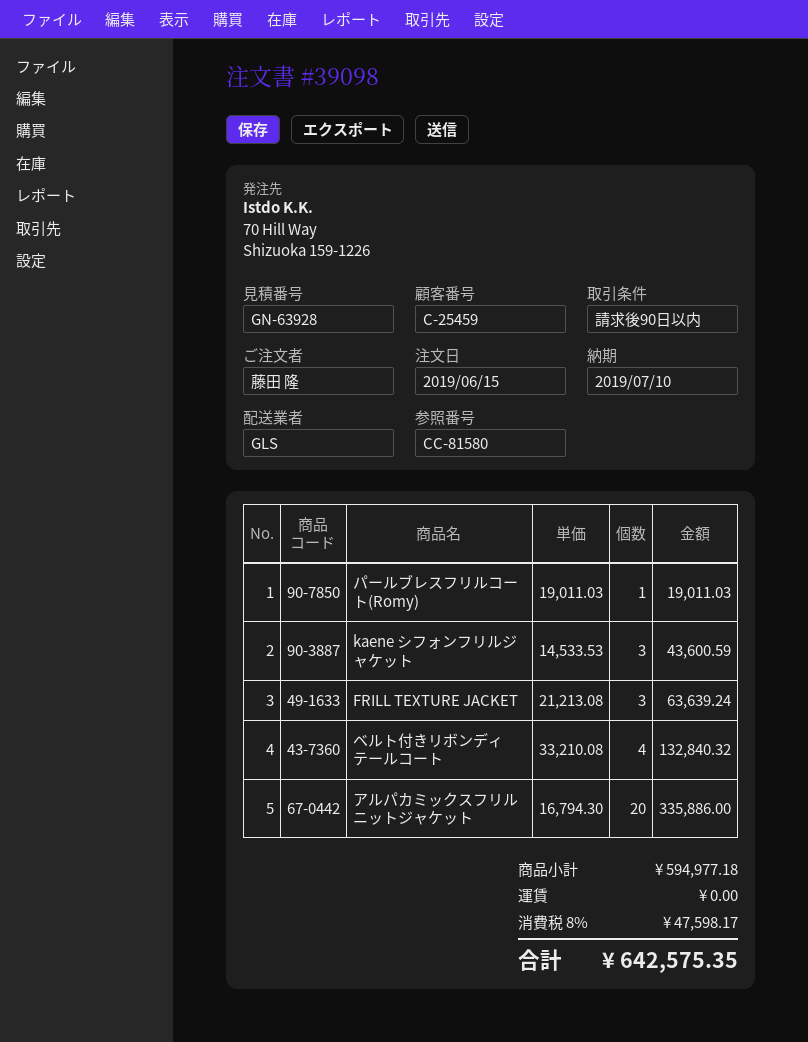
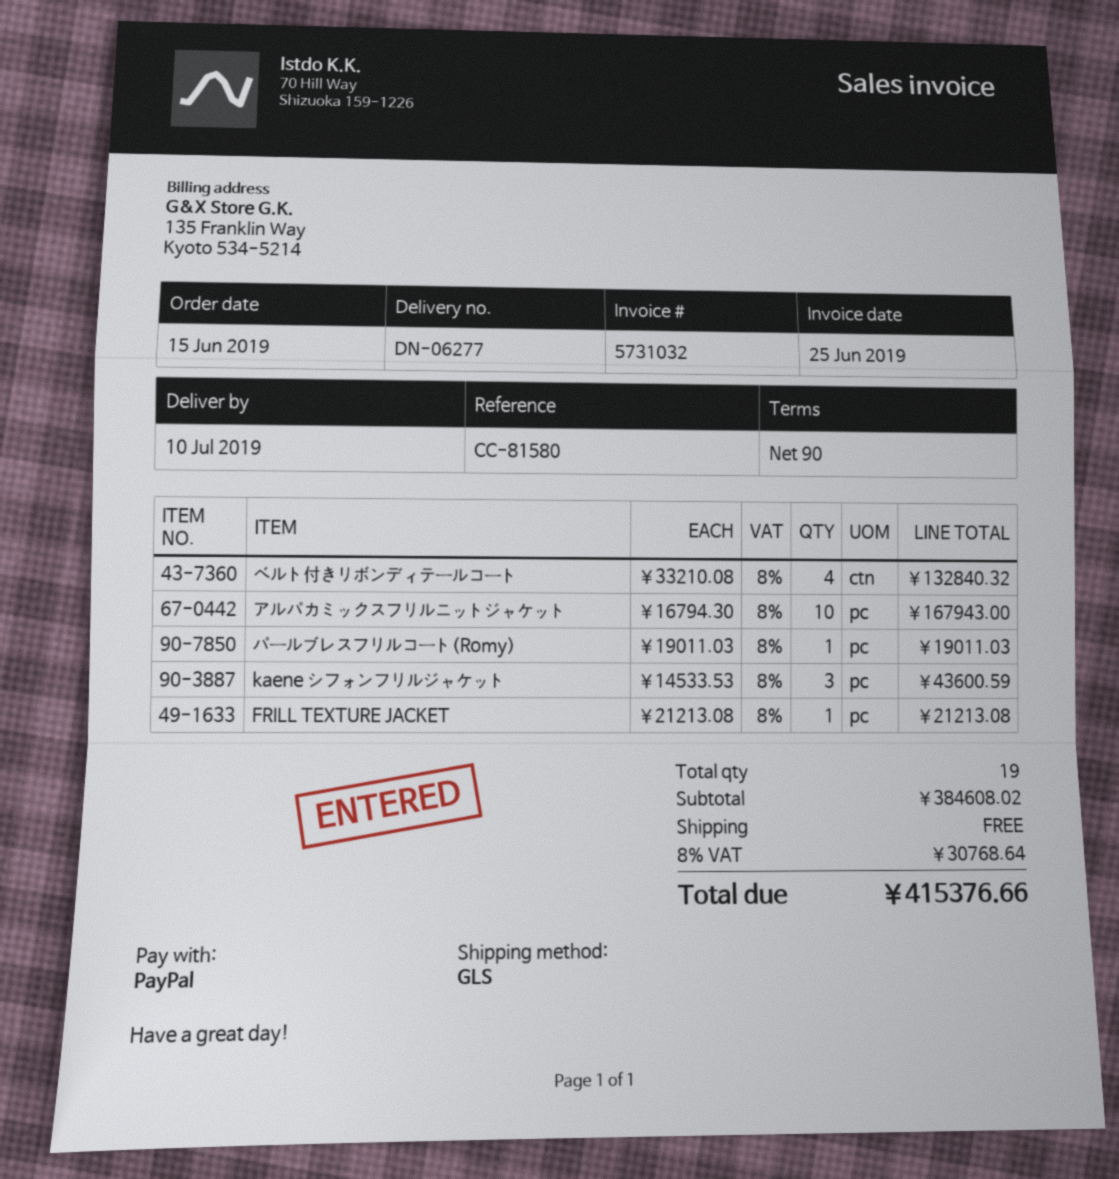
FRILL TEXTURE JACKET: 3 x 21213.08 = 63639.24 -> 1 x 21213.08 = 21213.08
アルパカミックスフリルニットジャケット: 20 x 16794.30 = 335886.00 -> 10 x 16794.30 = 167943.00
subtotal: 594977.18 -> 384608.02
tax: 8% = 47598.17 -> 8% = 30768.64
total: 642575.35 -> 415376.66

